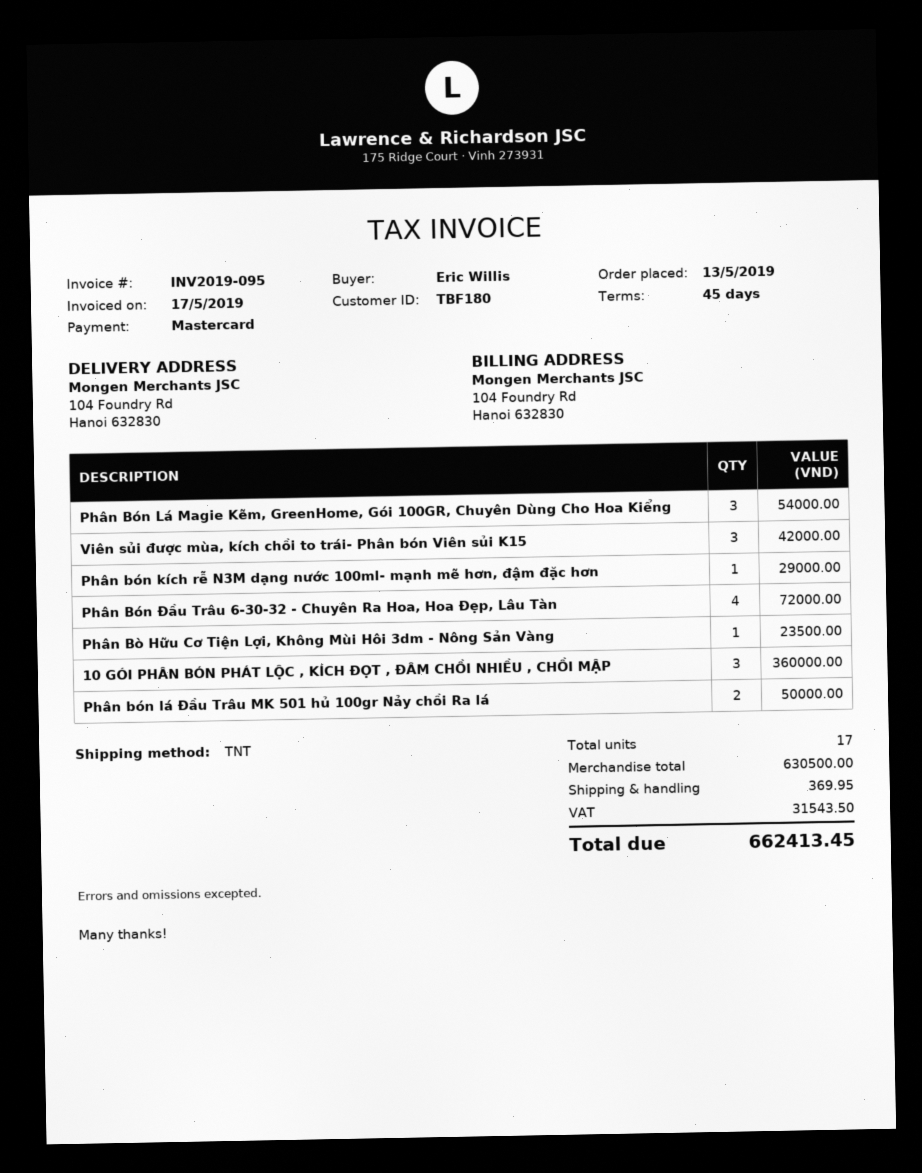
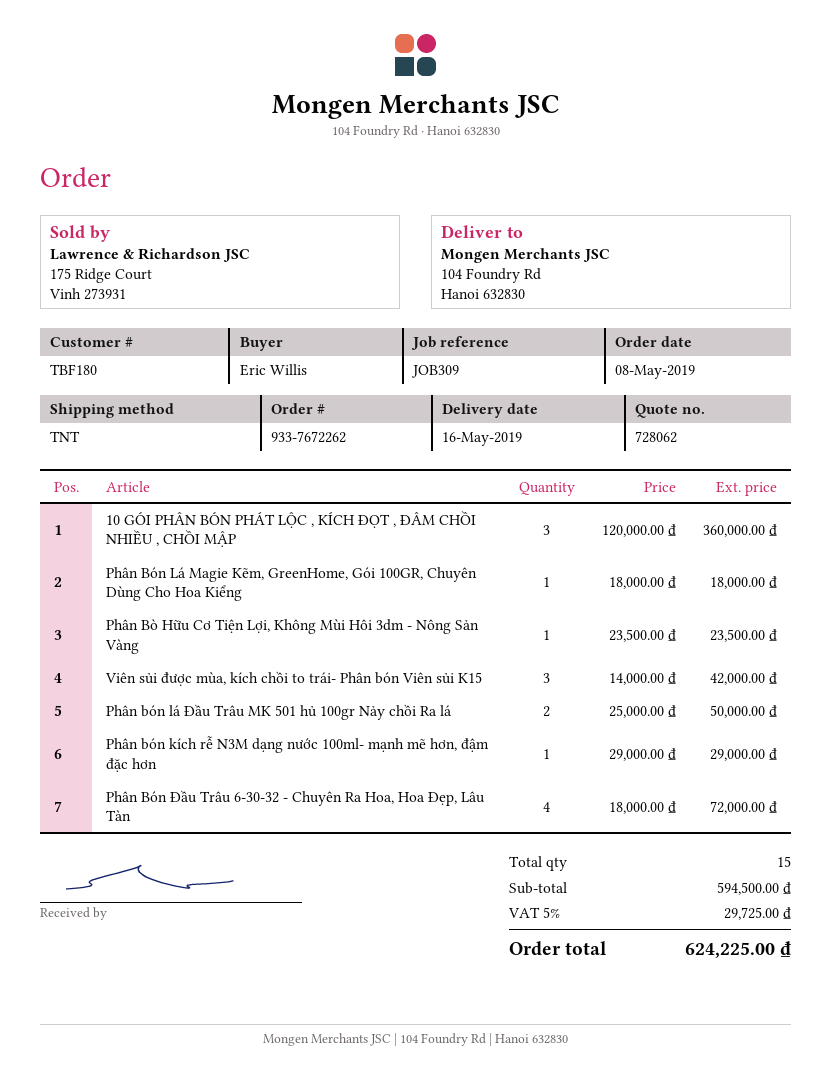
order date: 2019-05-13 -> 2019-05-08
Phân Bón Lá Magie Kẽm, GreenHome, Gói 100GR, Chuyên Dùng Cho Hoa Kiểng: 3 for 54000.00 -> 1 for 18000.00
total quantity: 17 -> 15
subtotal: 630500.00 -> 594500.00
shipping: 369.95 -> none
tax: 31543.50 -> 29725.00
total: 662413.45 -> 624225.00

